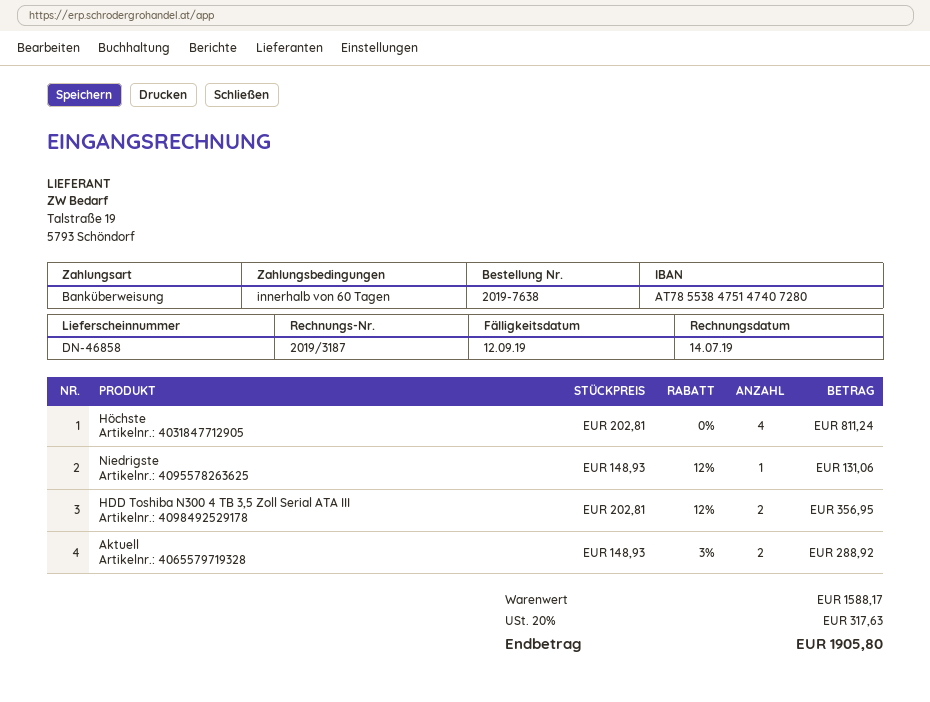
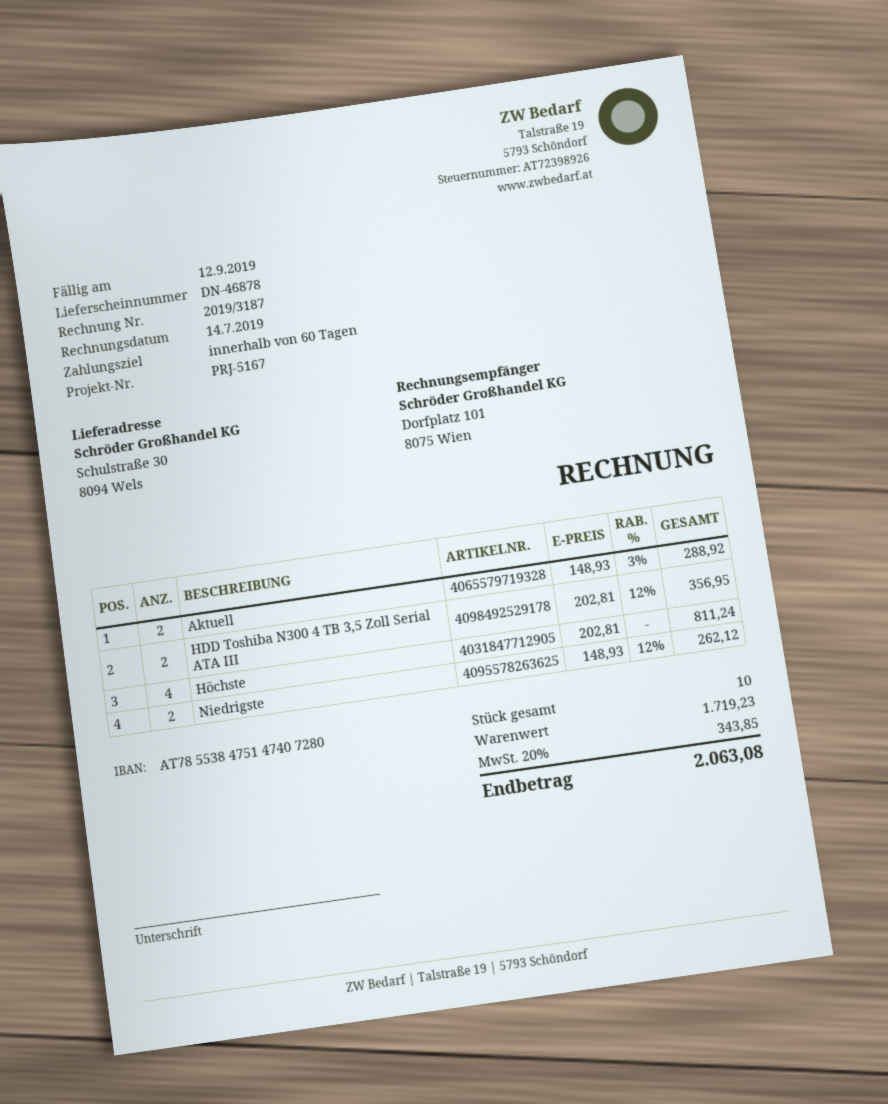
delivery note number: DN-46858 -> DN-46878
Niedrigste: 1 x 148.93 - 12% = 131.06 -> 2 x 148.93 - 12% = 262.12
subtotal: 1588.17 -> 1719.23
tax: 20% = 317.63 -> 20% = 343.85
total: 1905.80 -> 2063.08

